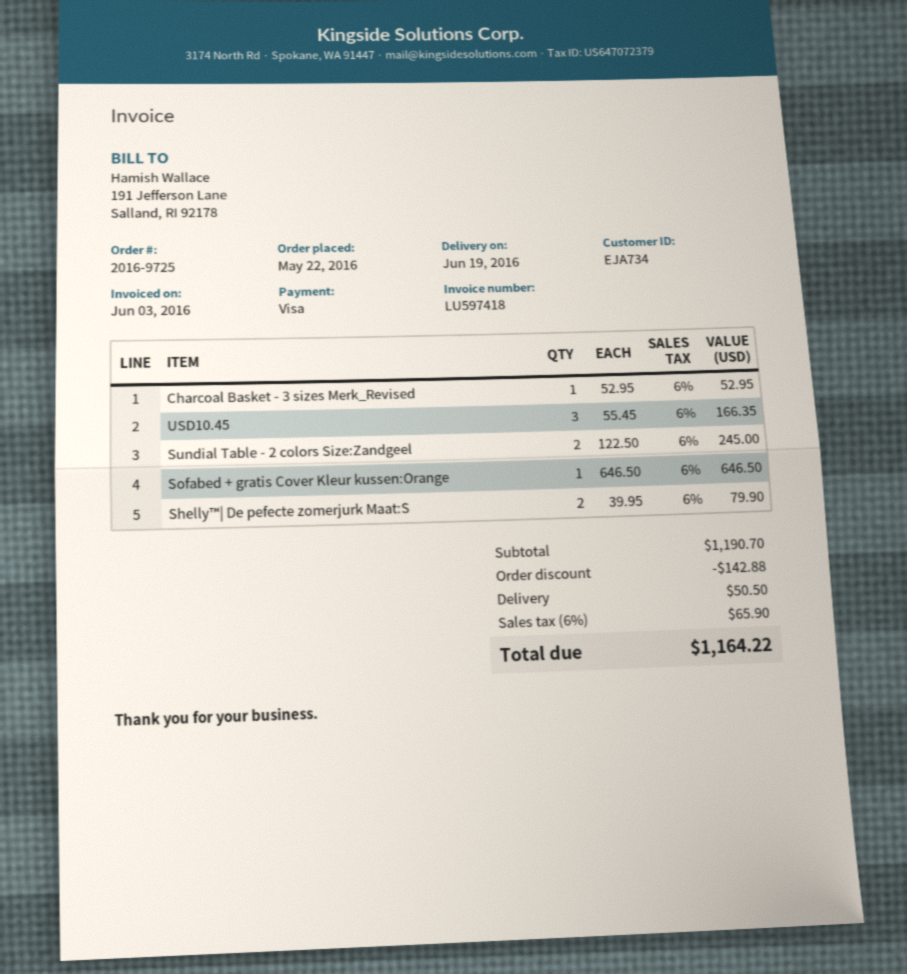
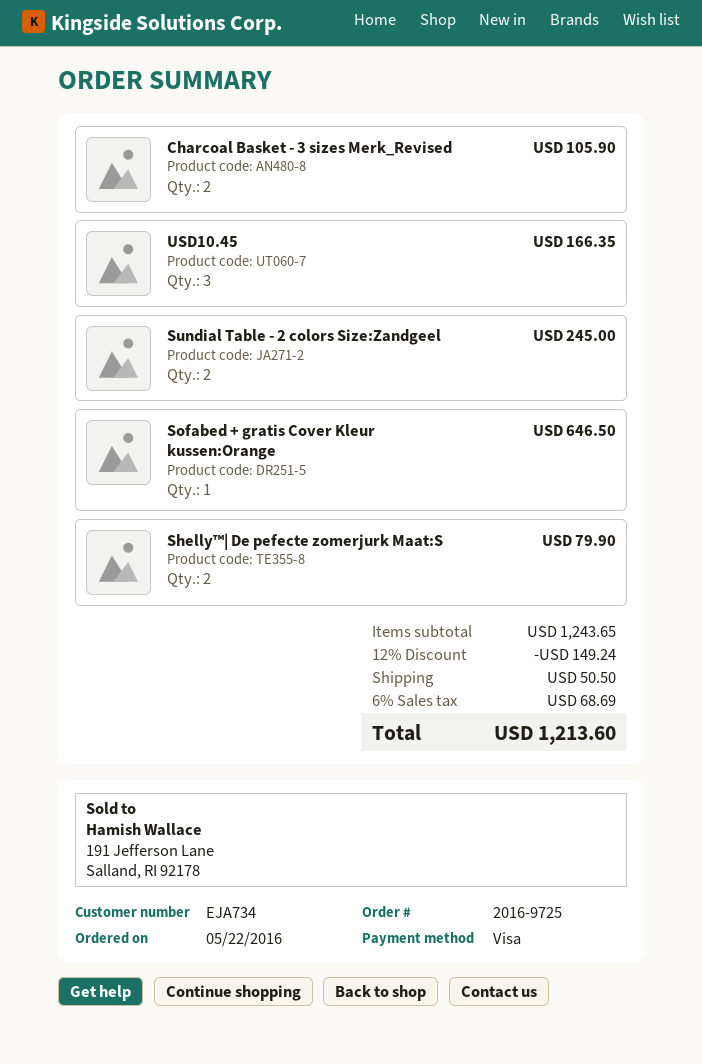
Charcoal Basket - 3 sizes Merk_Revised: 1 for 52.95 -> 2 for 105.90
subtotal: 1190.70 -> 1243.65
discount: 142.88 -> 149.24
tax: 6% = 65.90 -> 6% = 68.69
total: 1164.22 -> 1213.60

